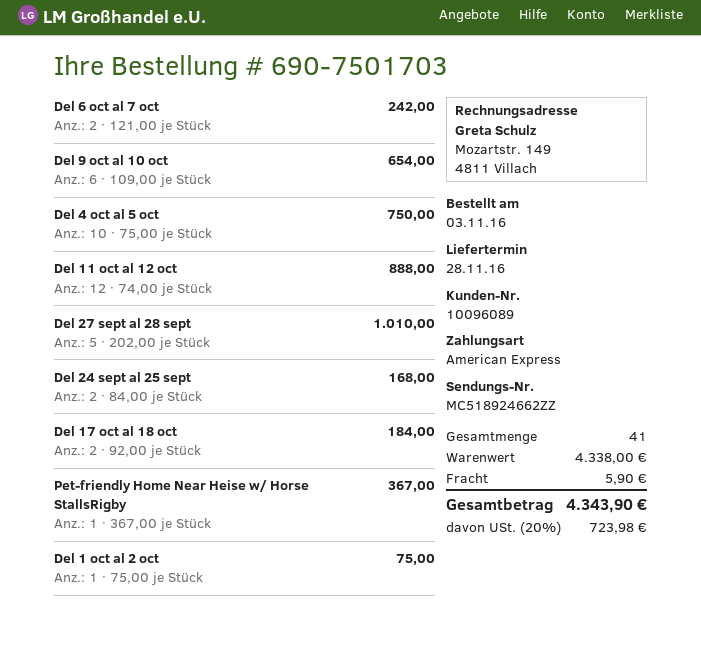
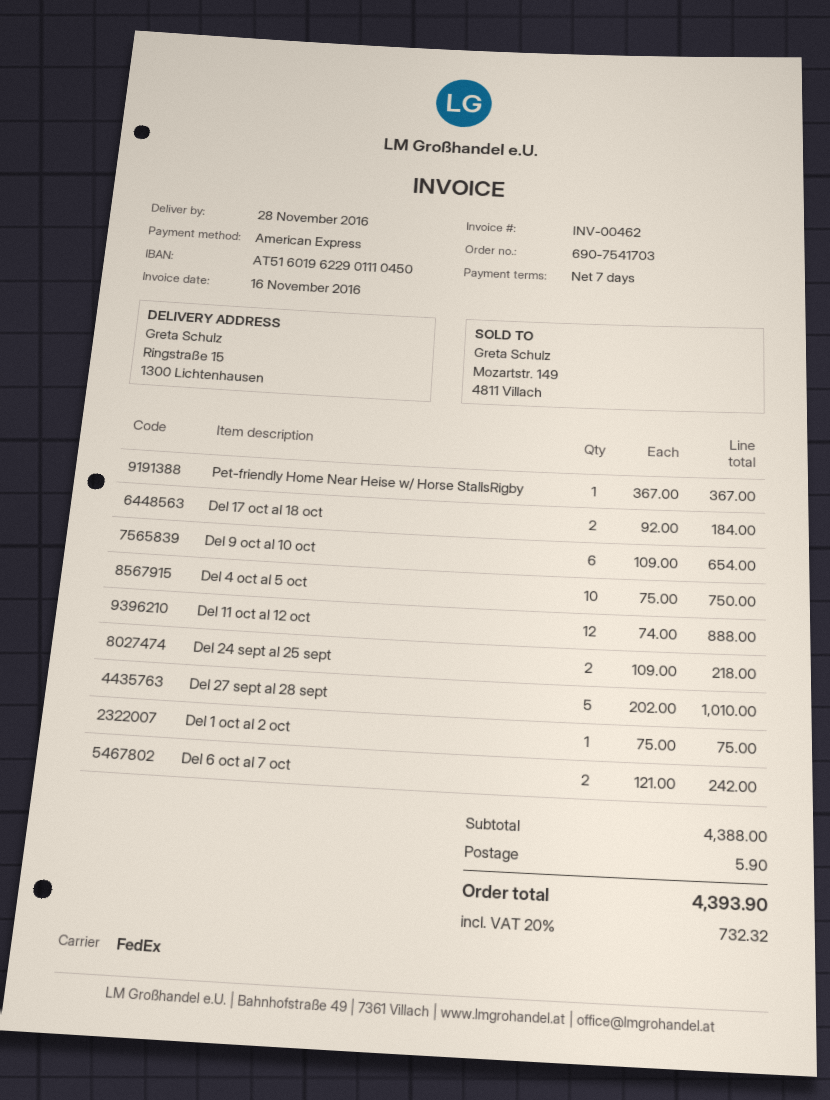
order number: 690-7501703 -> 690-7541703
Del 24 sept al 25 sept: 2 x 84.00 = 168.00 -> 2 x 109.00 = 218.00
subtotal: 4338.00 -> 4388.00
tax: 20% = 723.98 -> 20% = 732.32
total: 4343.90 -> 4393.90

